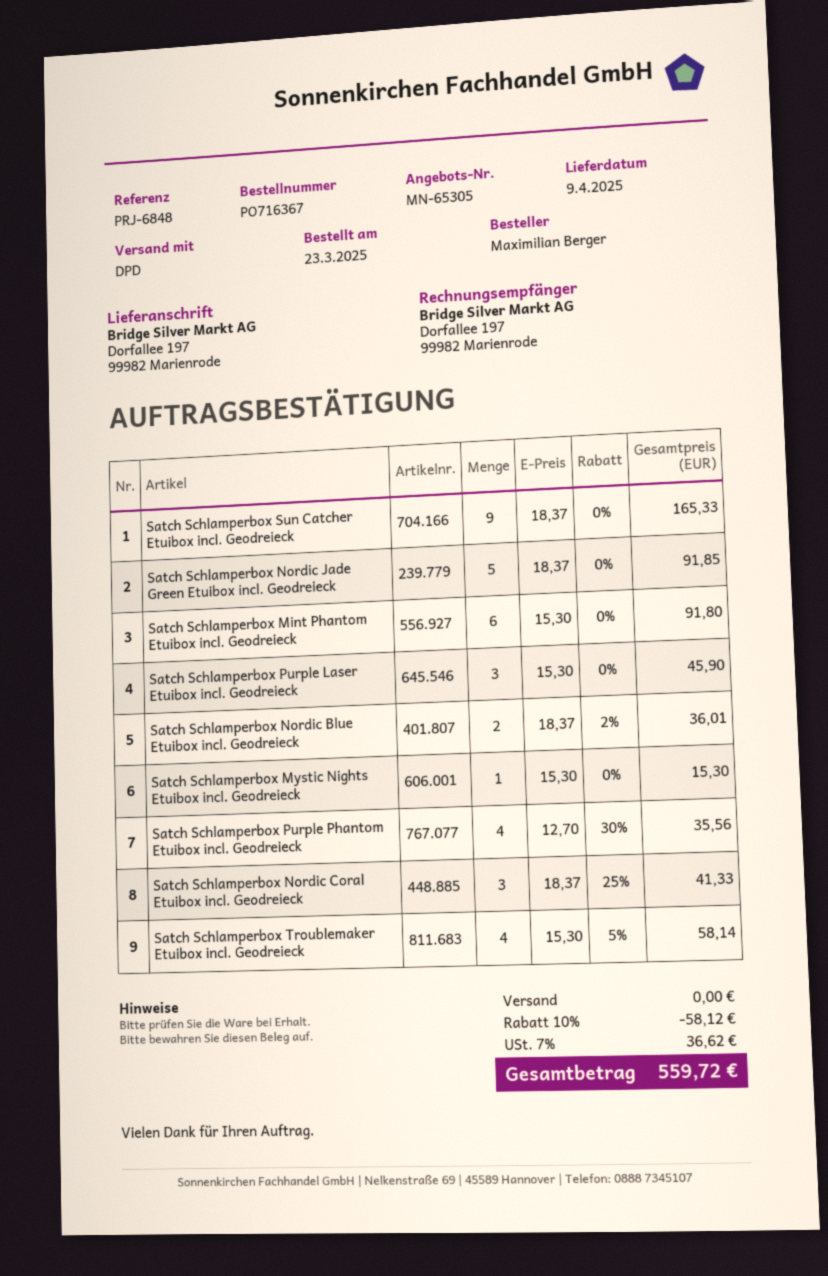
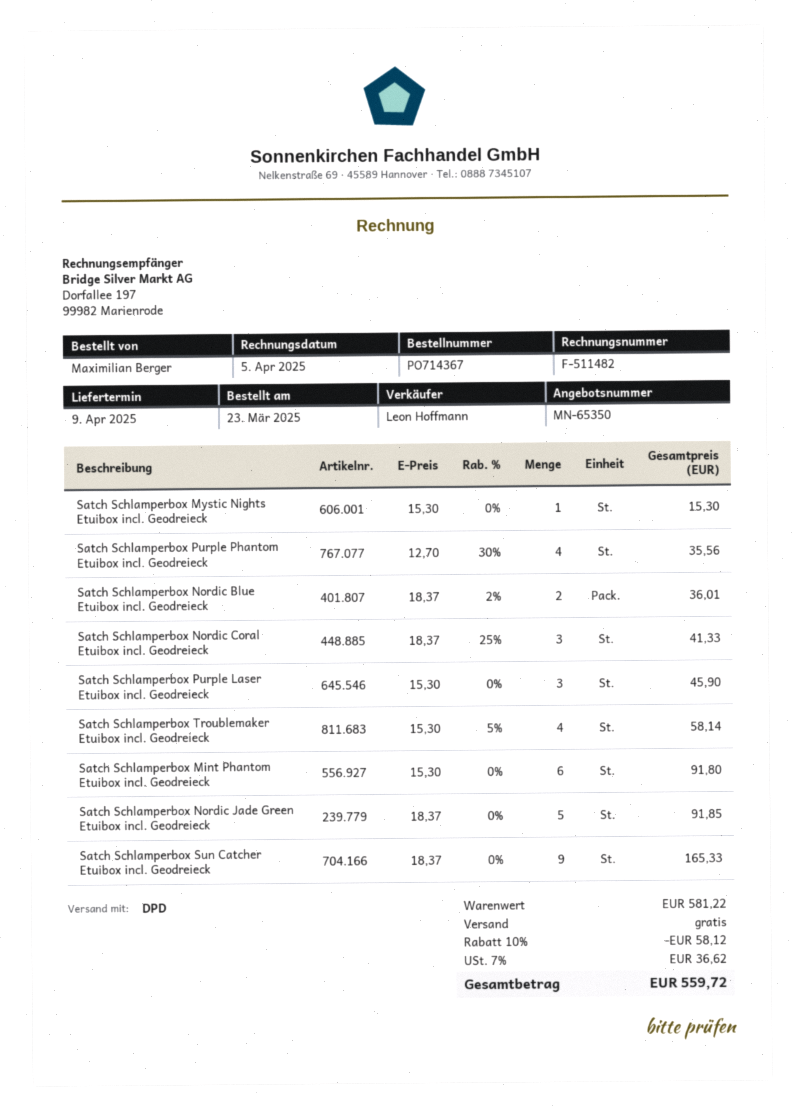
quote number: MN-65305 -> MN-65350
order number: PO716367 -> PO714367

